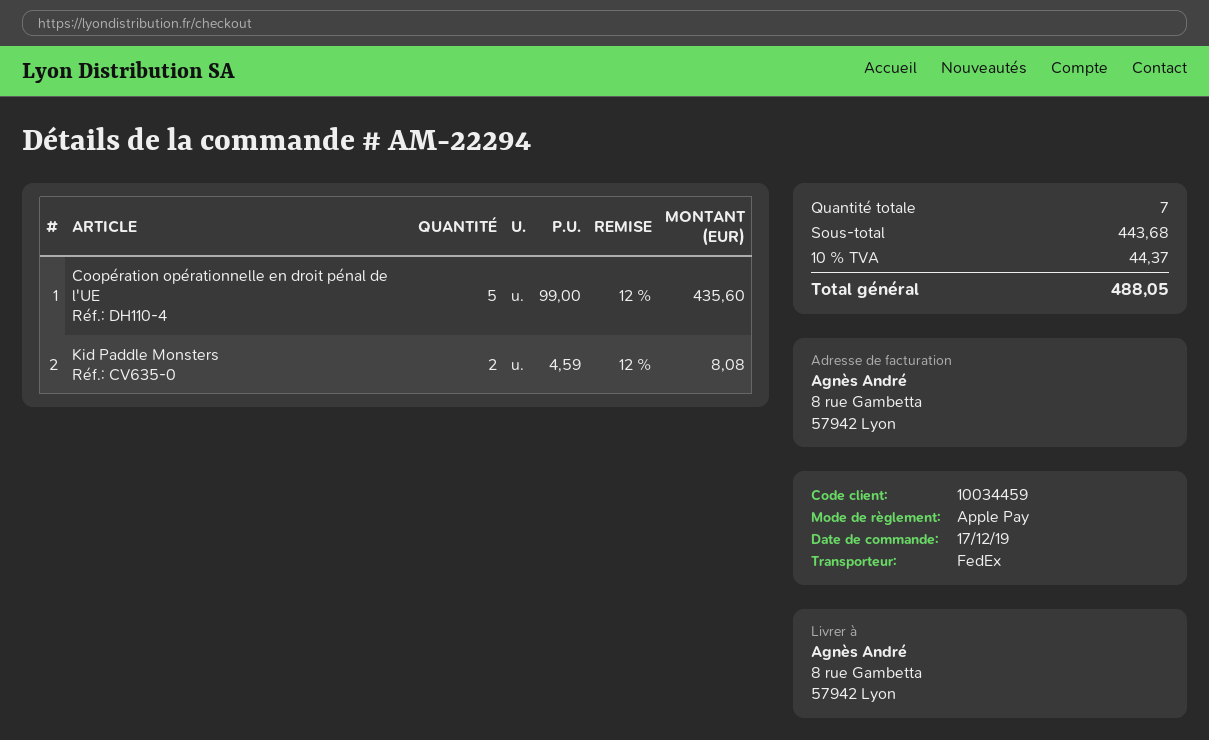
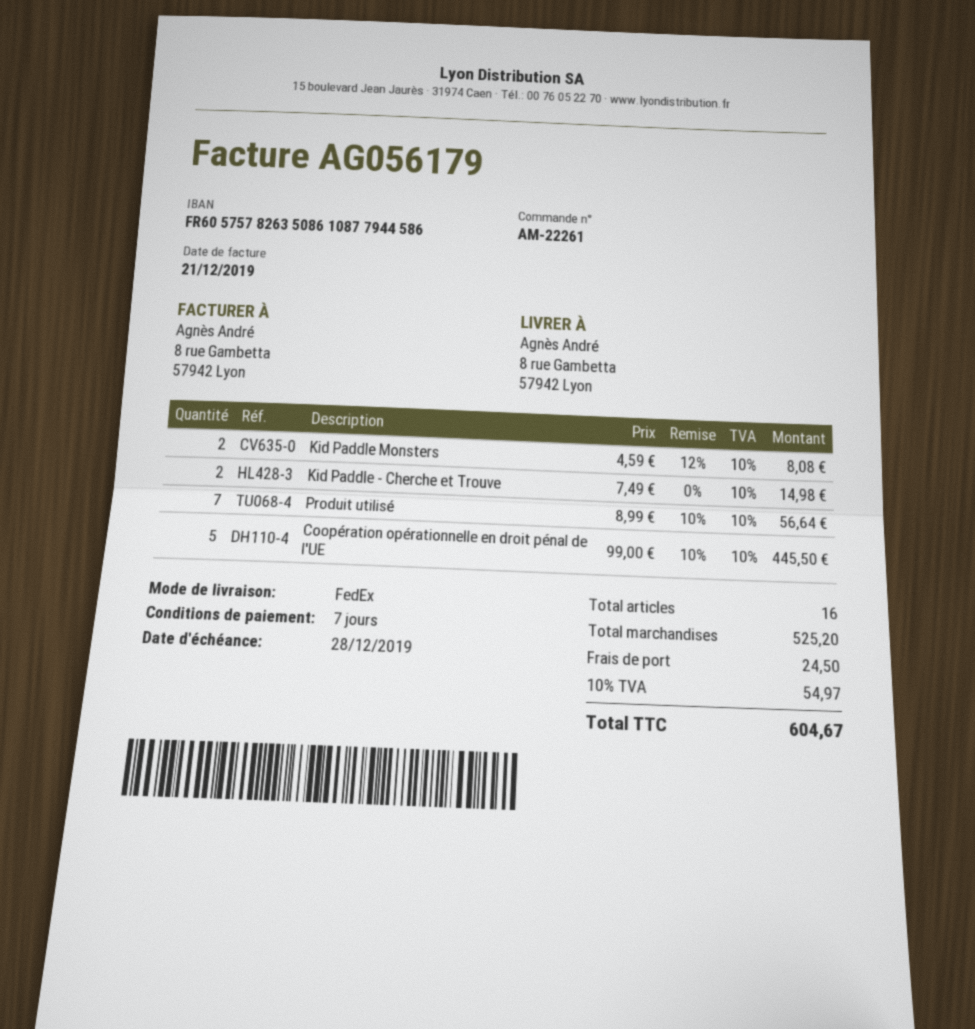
order number: AM-22294 -> AM-22261
Coopération opérationnelle en droit pénal de l'UE: 5 x 99.00 - 12% = 435.60 -> 5 x 99.00 - 10% = 445.50
Kid Paddle - Cherche et Trouve: none -> 2 x 7.49 = 14.98
Produit utilisé: none -> 7 x 8.99 - 10% = 56.64
total quantity: 7 -> 16
subtotal: 443.68 -> 525.20
shipping: none -> 24.50
tax: 10% = 44.37 -> 10% = 54.97
total: 488.05 -> 604.67

